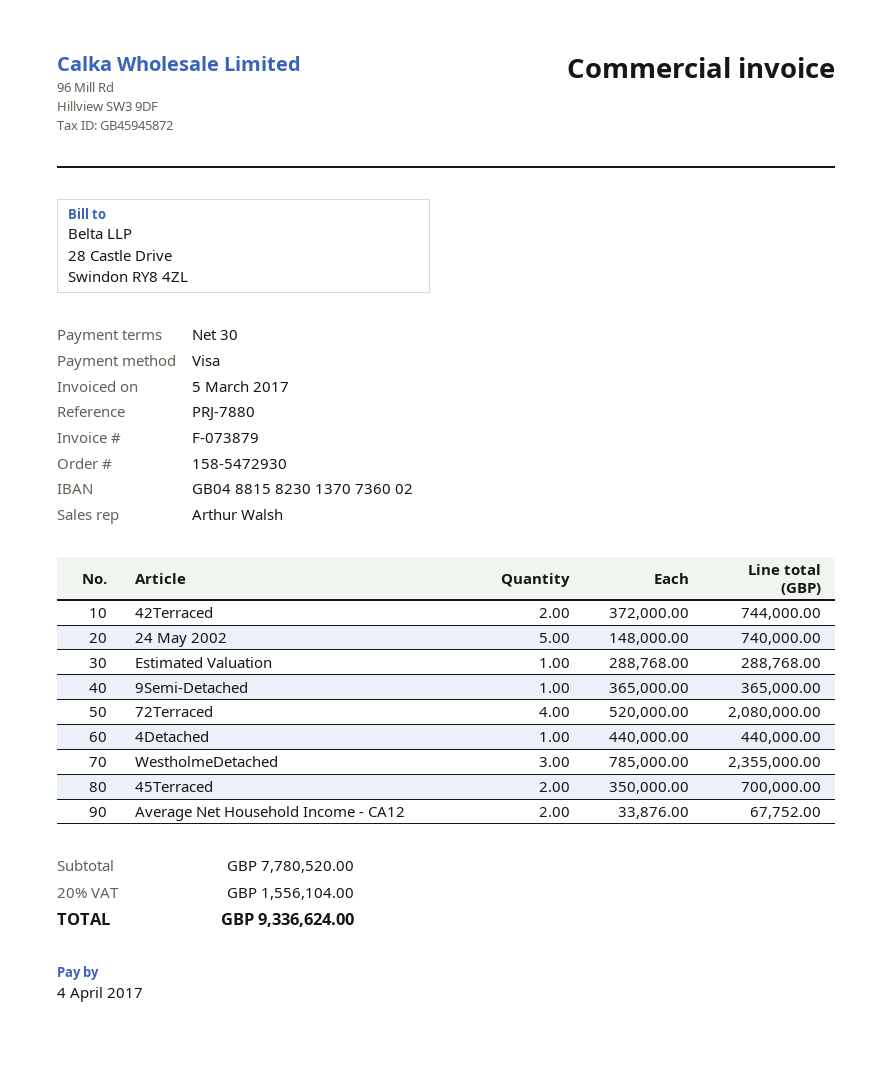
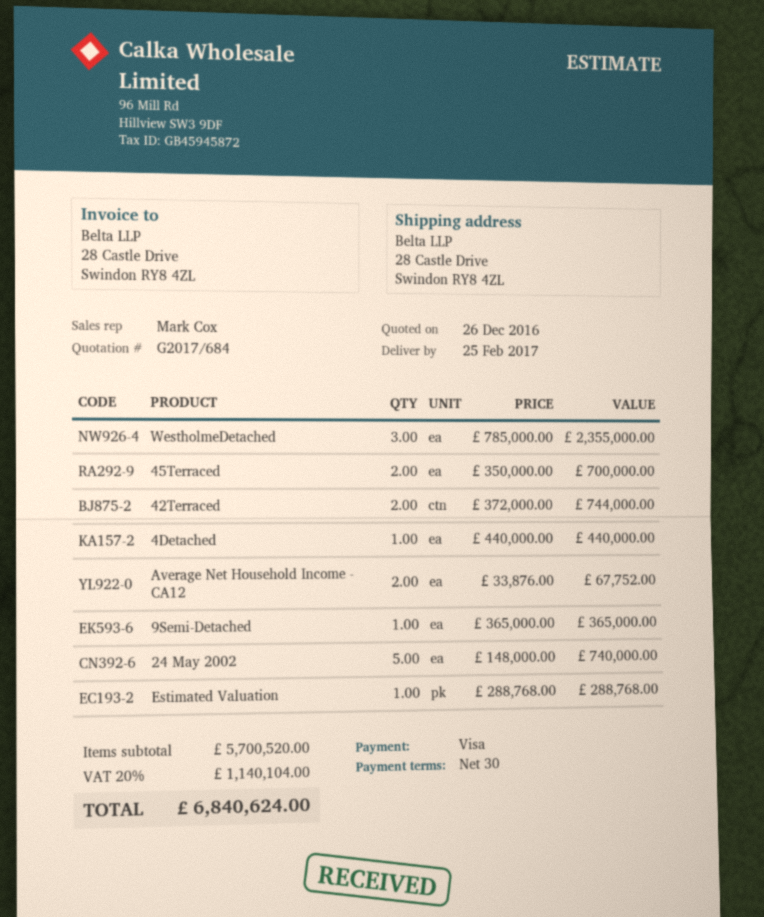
sales rep: Arthur Walsh -> Mark Cox
72Terraced: 4 x 520000.00 = 2080000.00 -> none
subtotal: 7780520.00 -> 5700520.00
tax: 20% = 1556104.00 -> 20% = 1140104.00
total: 9336624.00 -> 6840624.00

